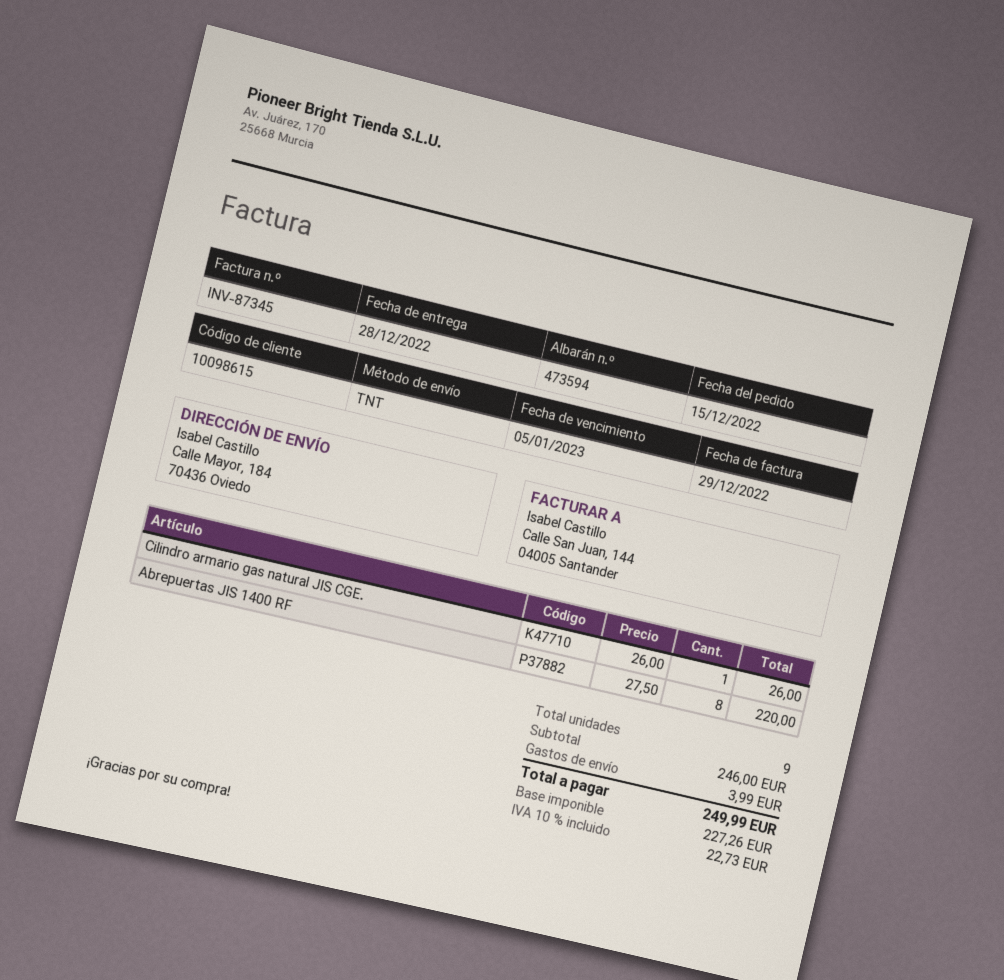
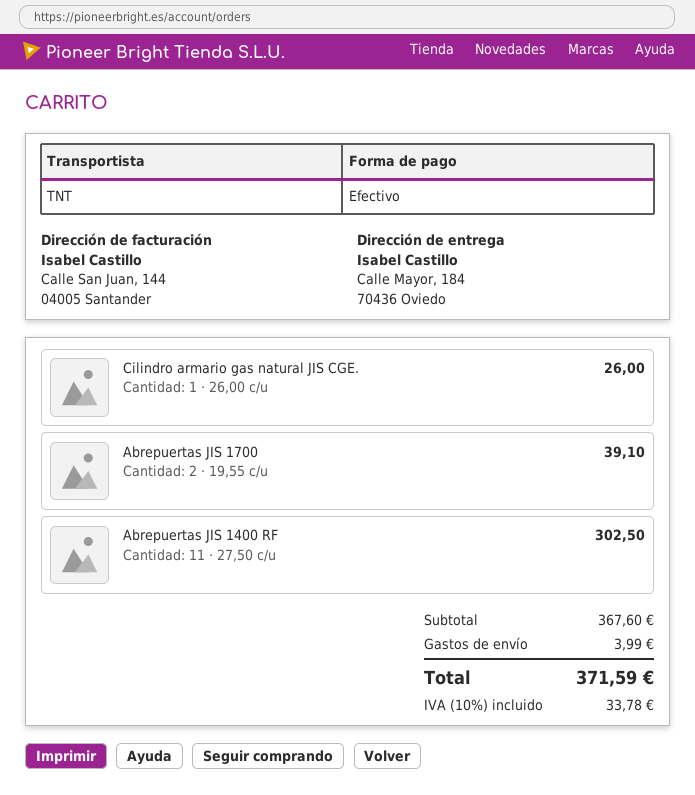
Abrepuertas JIS 1400 RF: 8 x 27.50 = 220.00 -> 11 x 27.50 = 302.50
Abrepuertas JIS 1700: none -> 2 x 19.55 = 39.10
subtotal: 246.00 -> 367.60
tax: 10% = 22.73 -> 10% = 33.78
total: 249.99 -> 371.59

